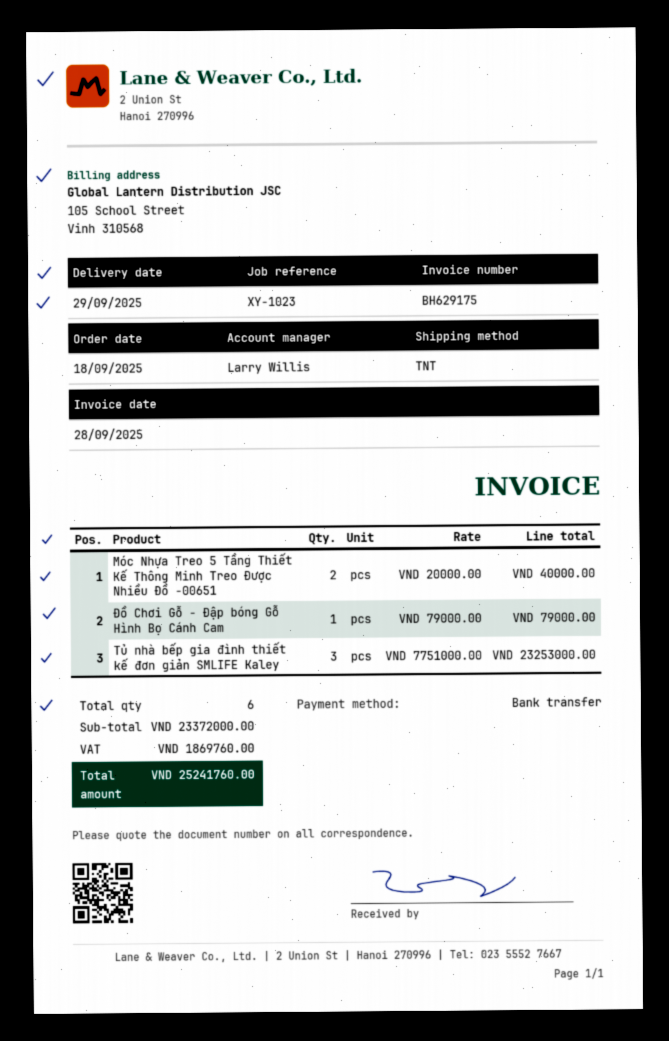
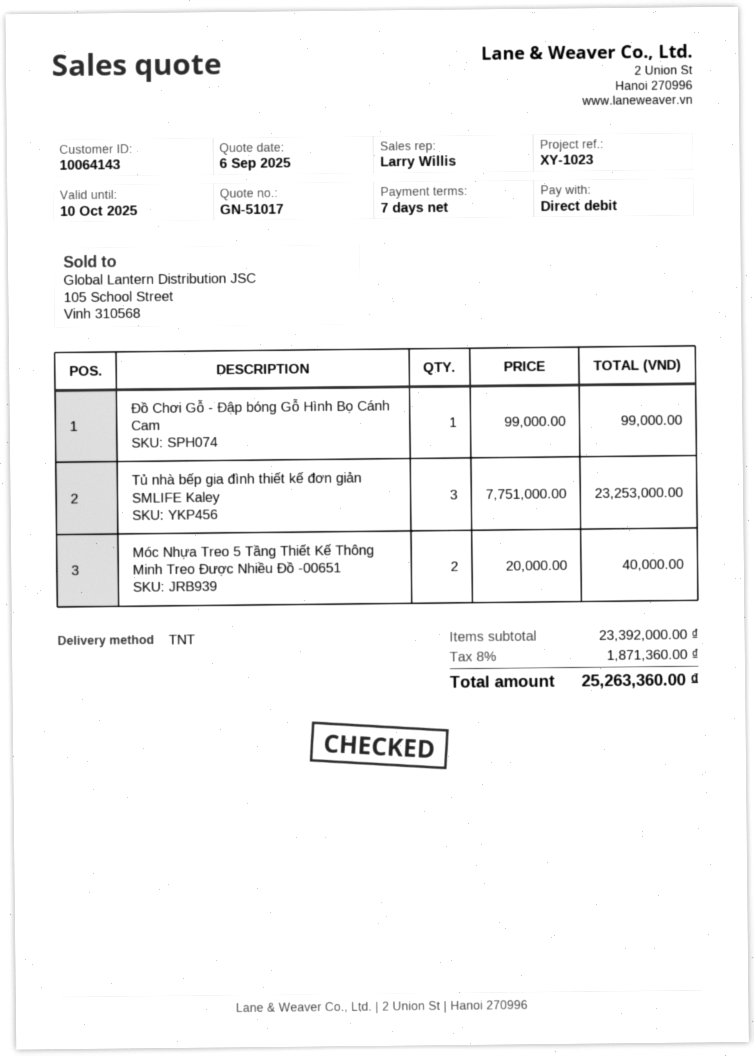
payment method: bank transfer -> direct debit
Đồ Chơi Gỗ - Đập bóng Gỗ Hình Bọ Cánh Cam: 1 x 79000.00 = 79000.00 -> 1 x 99000.00 = 99000.00
subtotal: 23372000.00 -> 23392000.00
tax: 1869760.00 -> 1871360.00
total: 25241760.00 -> 25263360.00

